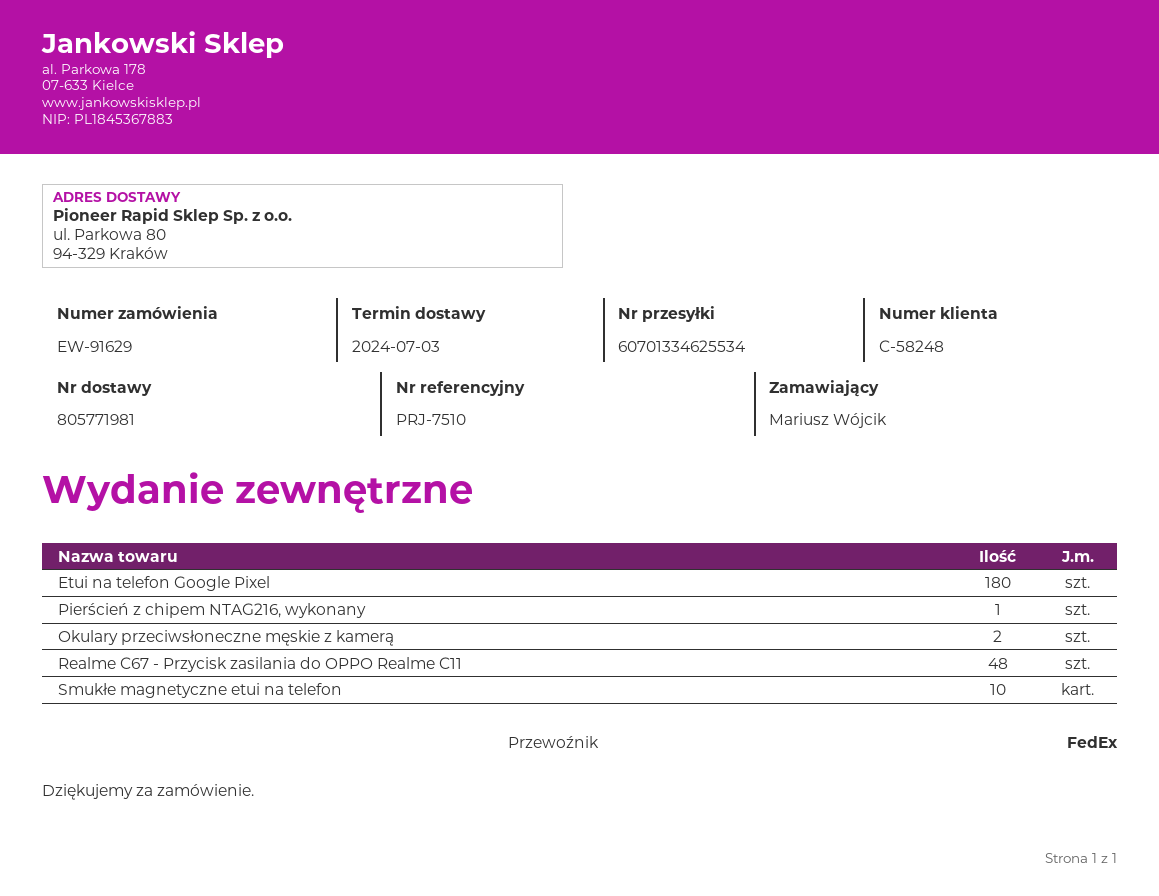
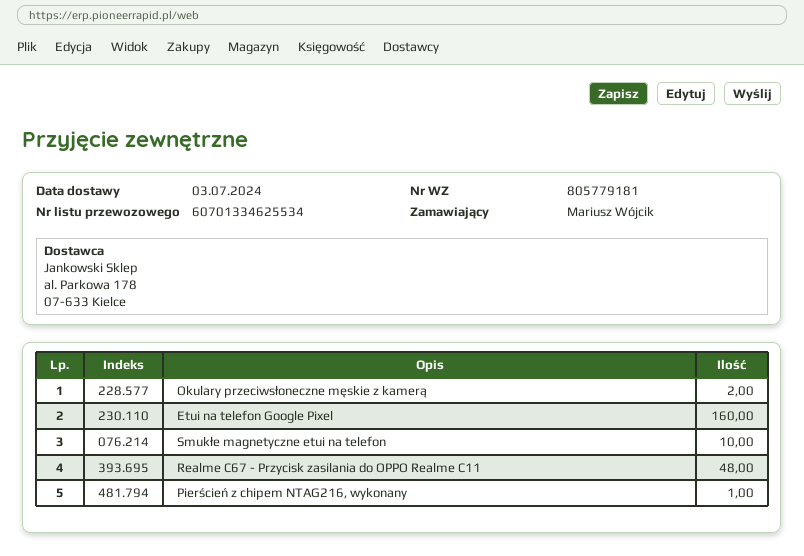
delivery note number: 805771981 -> 805779181
Etui na telefon Google Pixel: 180 -> 160

